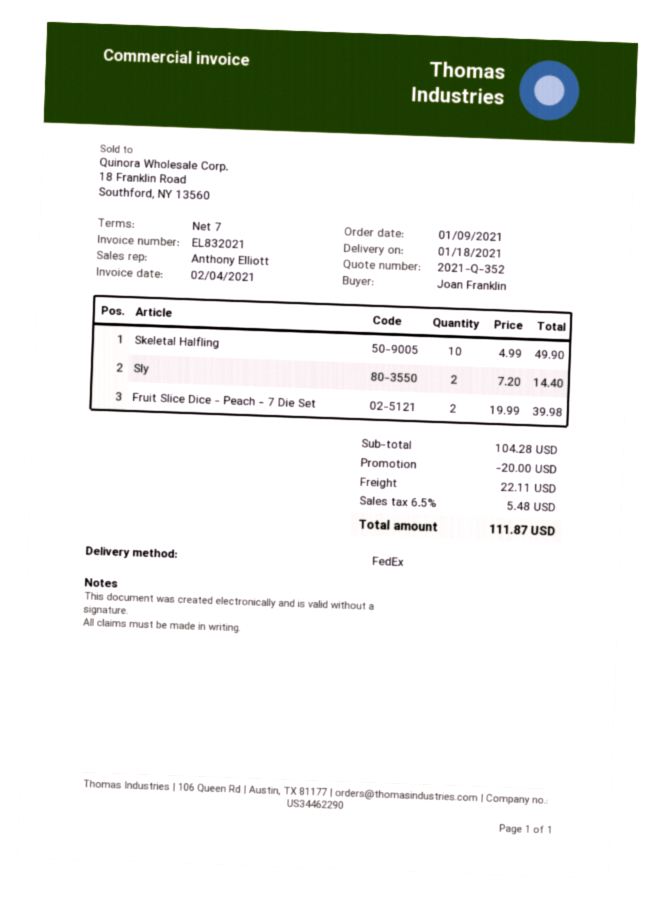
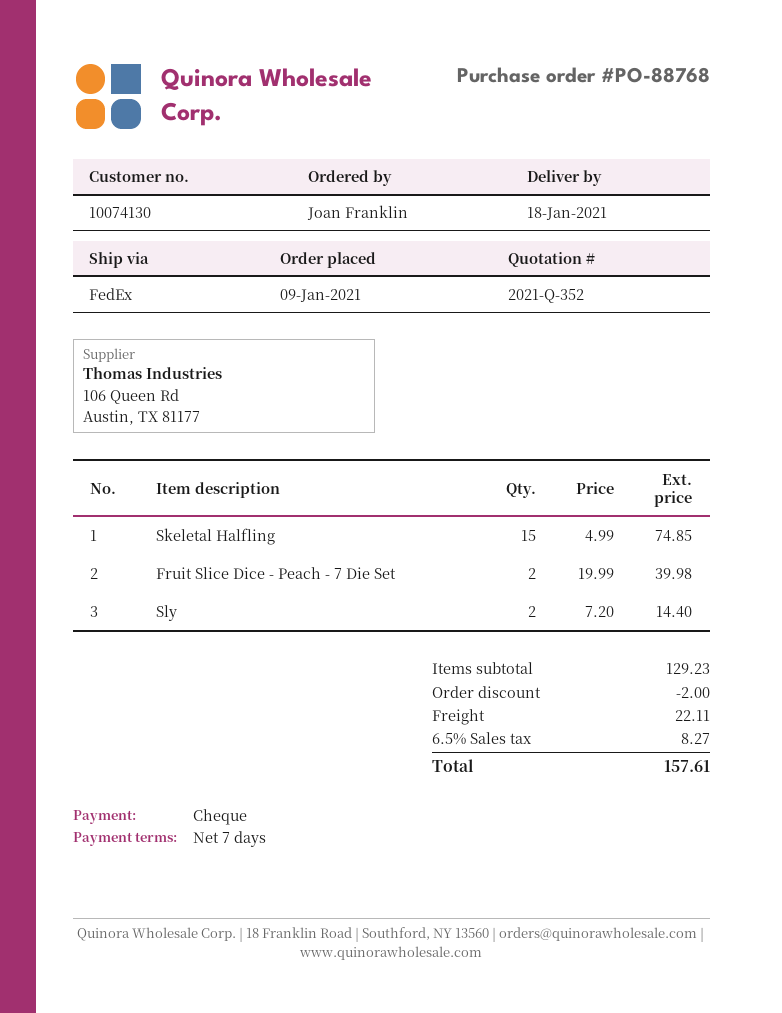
Skeletal Halfling: 10 x 4.99 = 49.90 -> 15 x 4.99 = 74.85
subtotal: 104.28 -> 129.23
discount: 20.00 -> 2.00
tax: 6.5% = 5.48 -> 6.5% = 8.27
total: 111.87 -> 157.61

